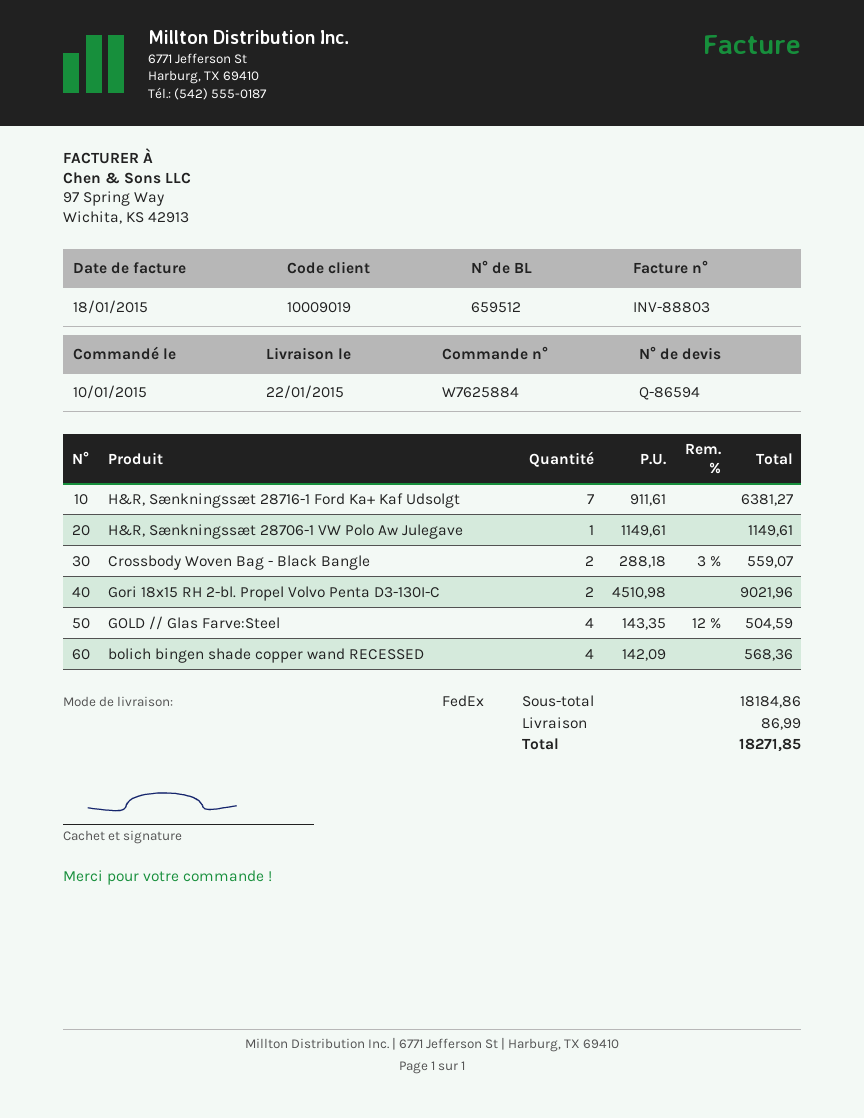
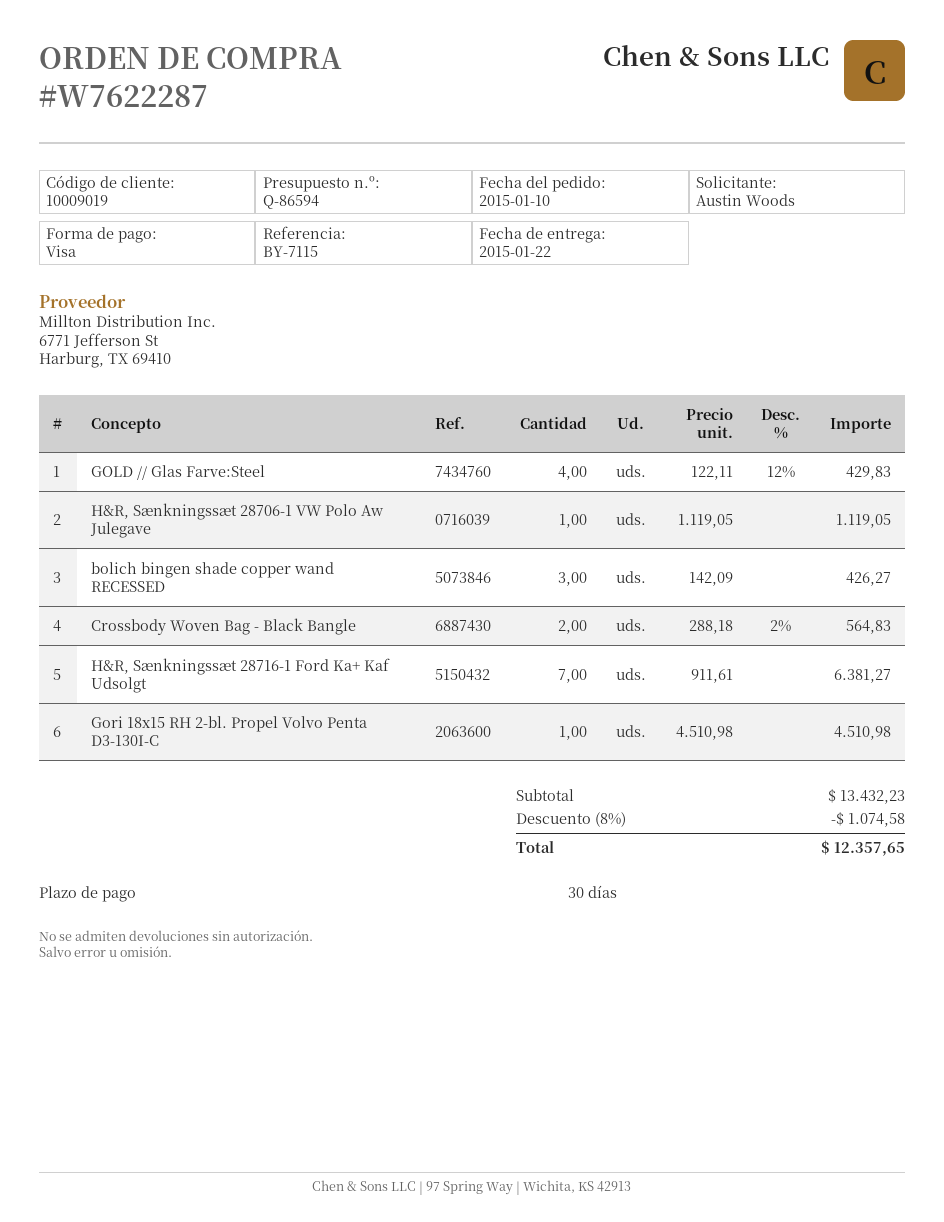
order number: W7625884 -> W7622287
H&R, Sænkningssæt 28706-1 VW Polo Aw Julegave: 1 x 1149.61 = 1149.61 -> 1 x 1119.05 = 1119.05
Crossbody Woven Bag - Black Bangle: 2 x 288.18 - 3% = 559.07 -> 2 x 288.18 - 2% = 564.83
Gori 18x15 RH 2-bl. Propel Volvo Penta D3-130I-C: 2 x 4510.98 = 9021.96 -> 1 x 4510.98 = 4510.98
GOLD // Glas Farve:Steel: 4 x 143.35 - 12% = 504.59 -> 4 x 122.11 - 12% = 429.83
bolich bingen shade copper wand RECESSED: 4 x 142.09 = 568.36 -> 3 x 142.09 = 426.27
subtotal: 18184.86 -> 13432.23
discount: none -> 8% = 1074.58
shipping: 86.99 -> none
total: 18271.85 -> 12357.65

